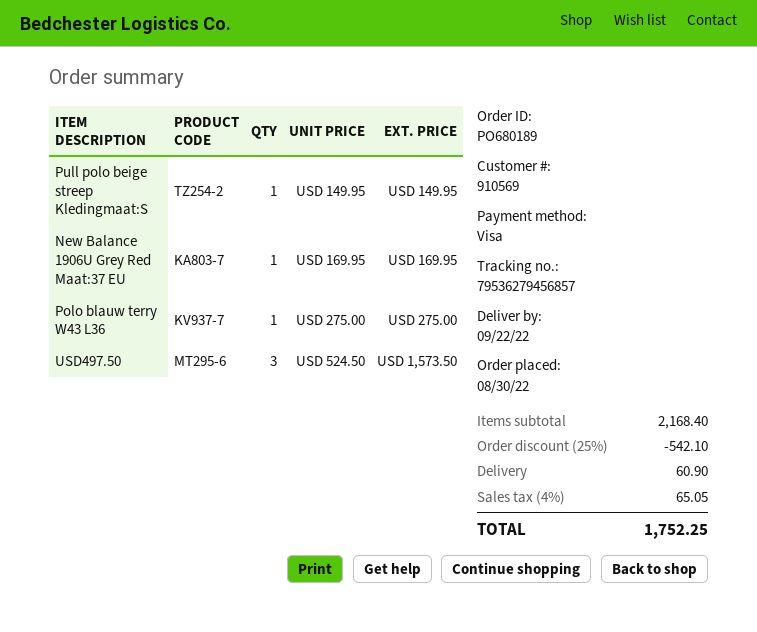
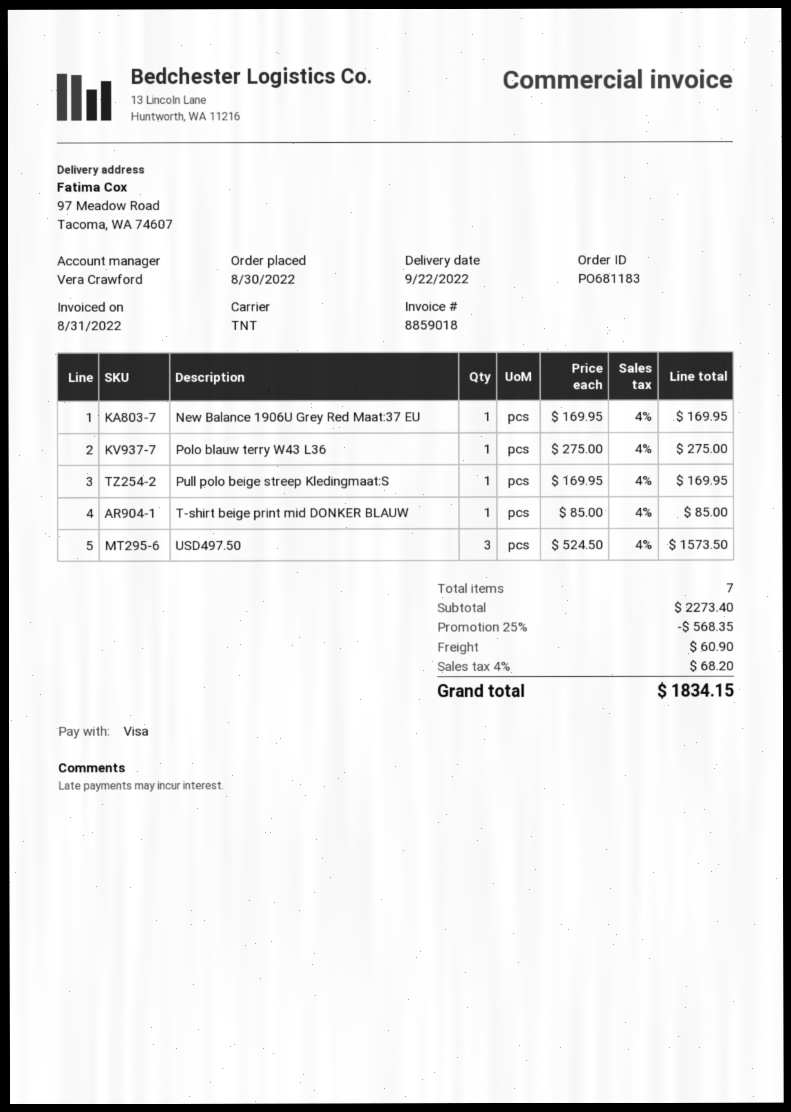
order number: PO680189 -> PO681183
Pull polo beige streep Kledingmaat:S: 1 x 149.95 = 149.95 -> 1 x 169.95 = 169.95
T-shirt beige print mid DONKER BLAUW: none -> 1 x 85.00 = 85.00
subtotal: 2168.40 -> 2273.40
discount: 25% = 542.10 -> 25% = 568.35
tax: 4% = 65.05 -> 4% = 68.20
total: 1752.25 -> 1834.15

